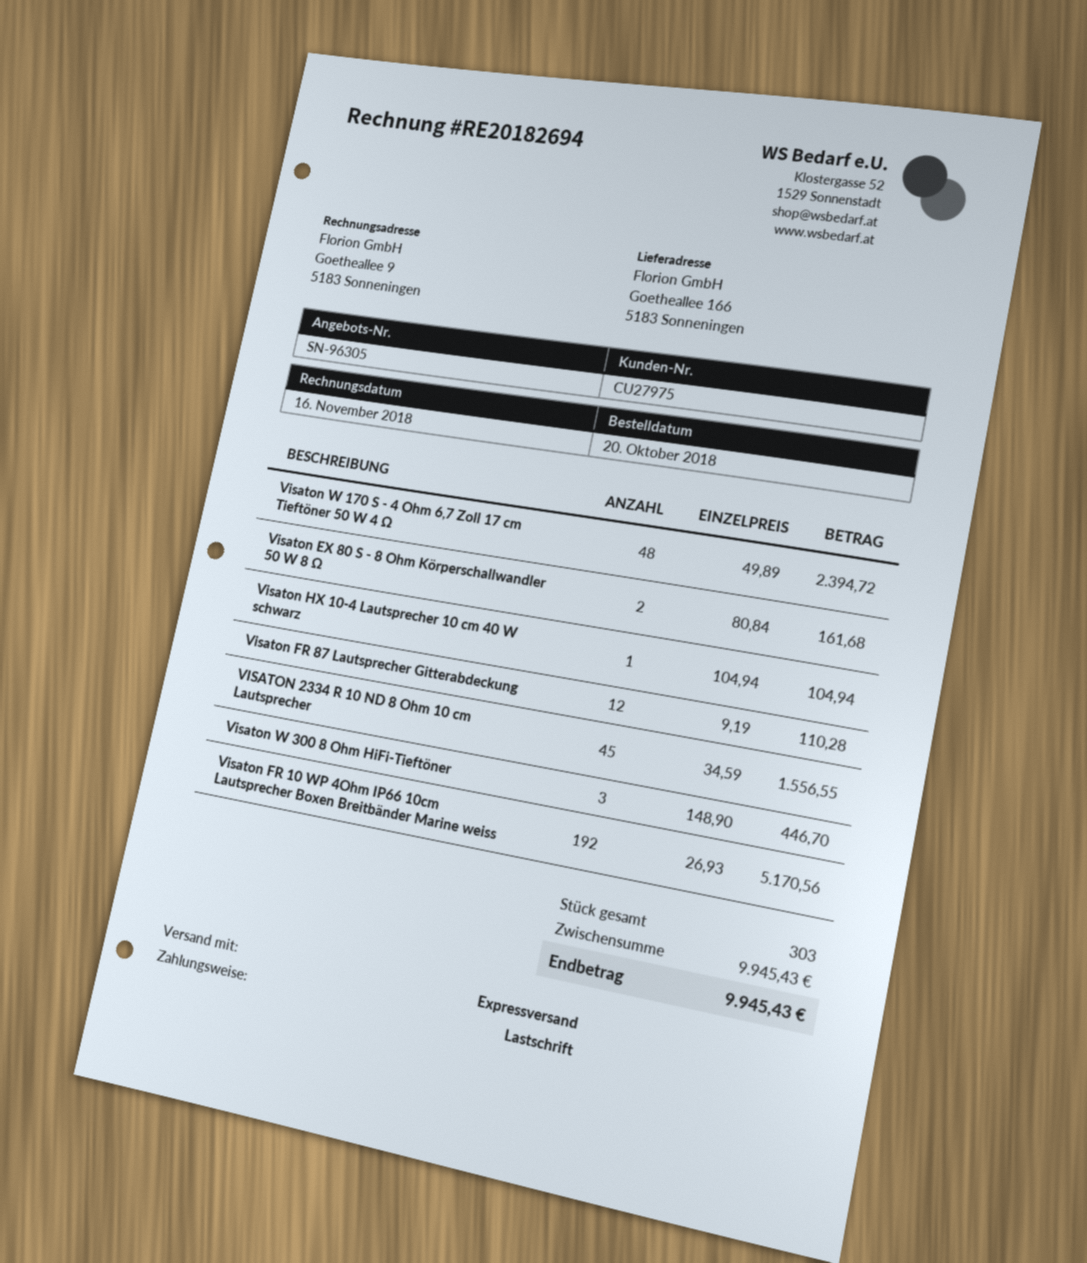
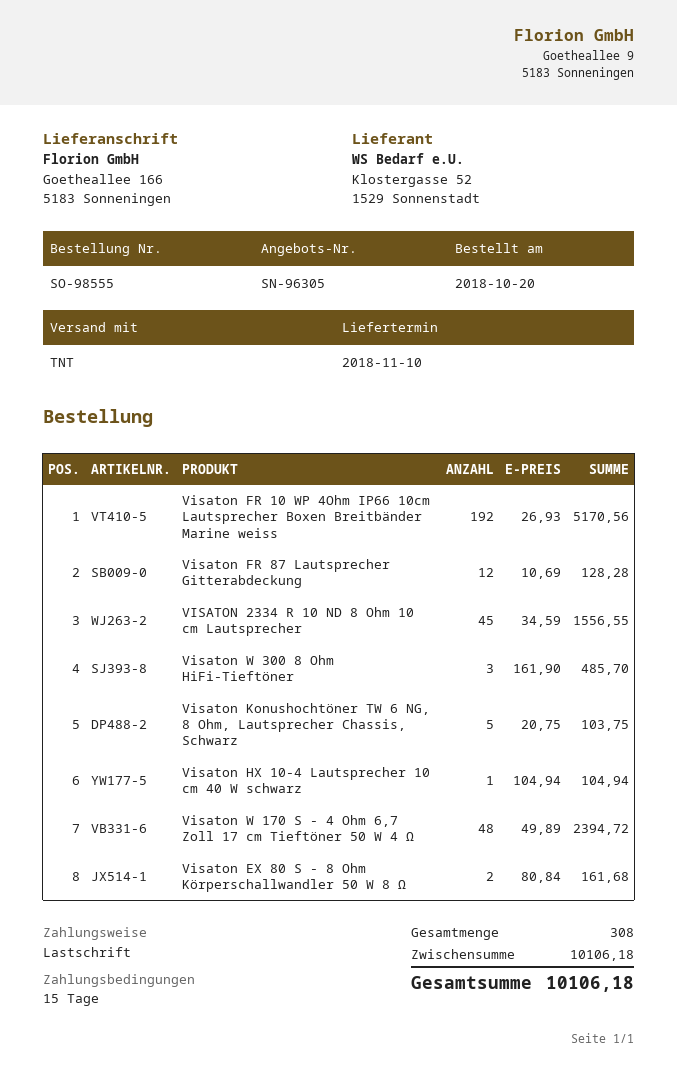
shipping method: express -> TNT
Visaton FR 87 Lautsprecher Gitterabdeckung: 12 x 9.19 = 110.28 -> 12 x 10.69 = 128.28
Visaton W 300 8 Ohm HiFi-Tieftöner: 3 x 148.90 = 446.70 -> 3 x 161.90 = 485.70
Visaton Konushochtöner TW 6 NG, 8 Ohm, Lautsprecher Chassis, Schwarz: none -> 5 x 20.75 = 103.75
total quantity: 303 -> 308
subtotal: 9945.43 -> 10106.18
total: 9945.43 -> 10106.18

